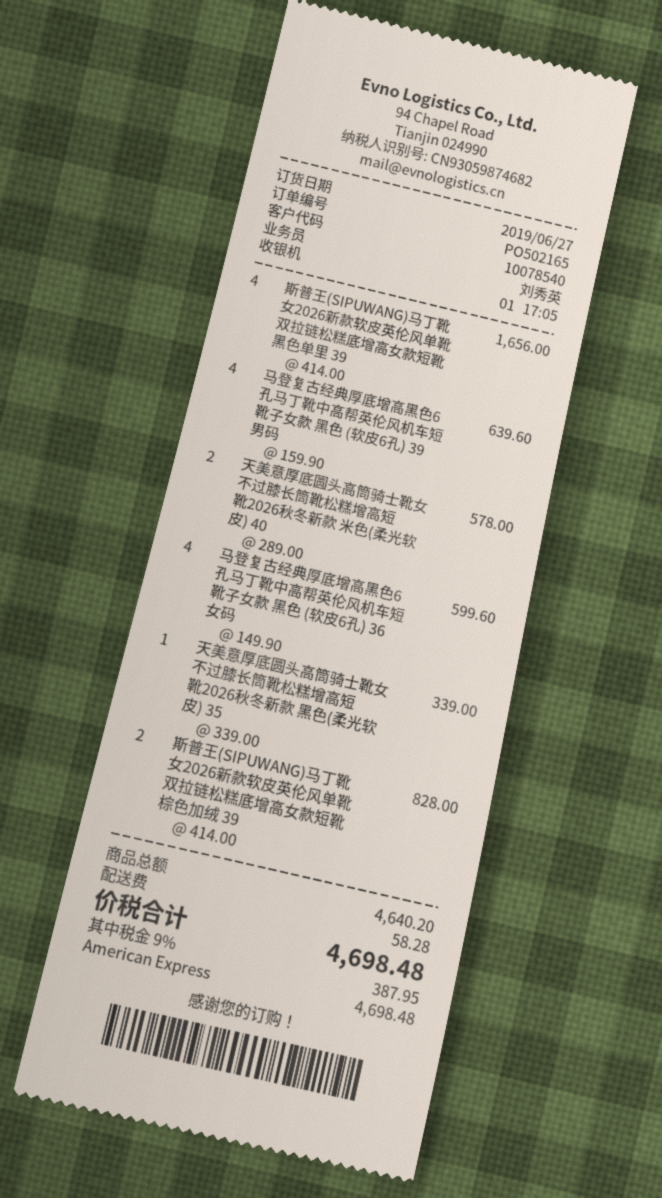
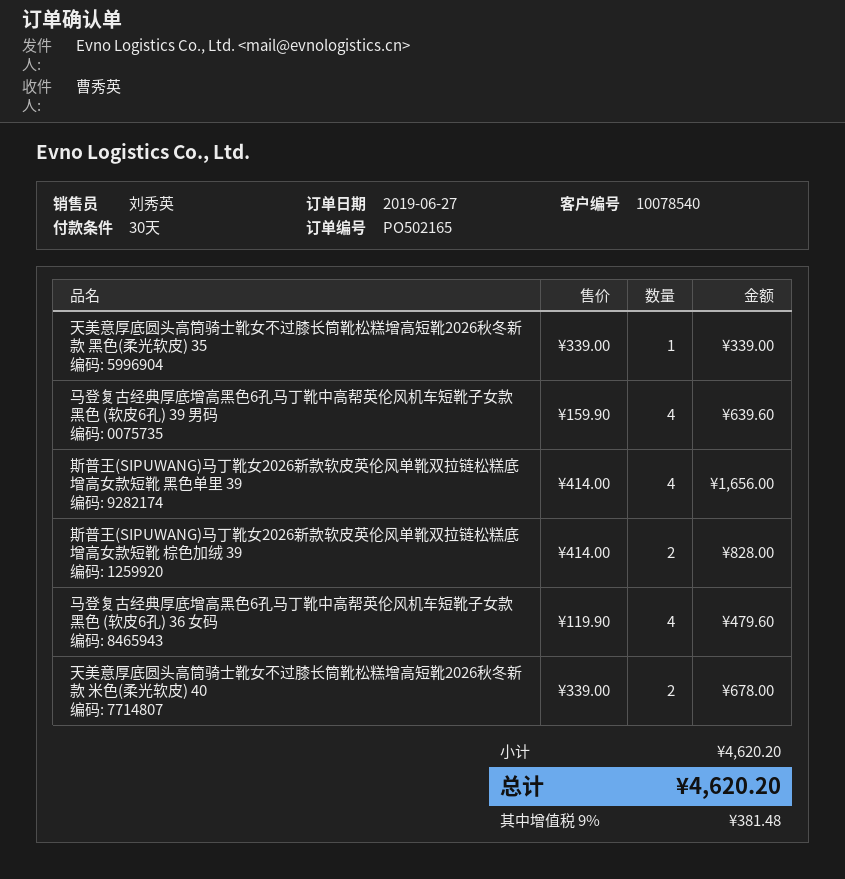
天美意厚底圆头高筒骑士靴女不过膝长筒靴松糕增高短靴2026秋冬新款 米色(柔光软皮) 40: 2 x 289.00 = 578.00 -> 2 x 339.00 = 678.00
马登复古经典厚底增高黑色6孔马丁靴中高帮英伦风机车短靴子女款 黑色 (软皮6孔) 36 女码: 4 x 149.90 = 599.60 -> 4 x 119.90 = 479.60
subtotal: 4640.20 -> 4620.20
shipping: 58.28 -> none
tax: 9% = 387.95 -> 9% = 381.48
total: 4698.48 -> 4620.20

